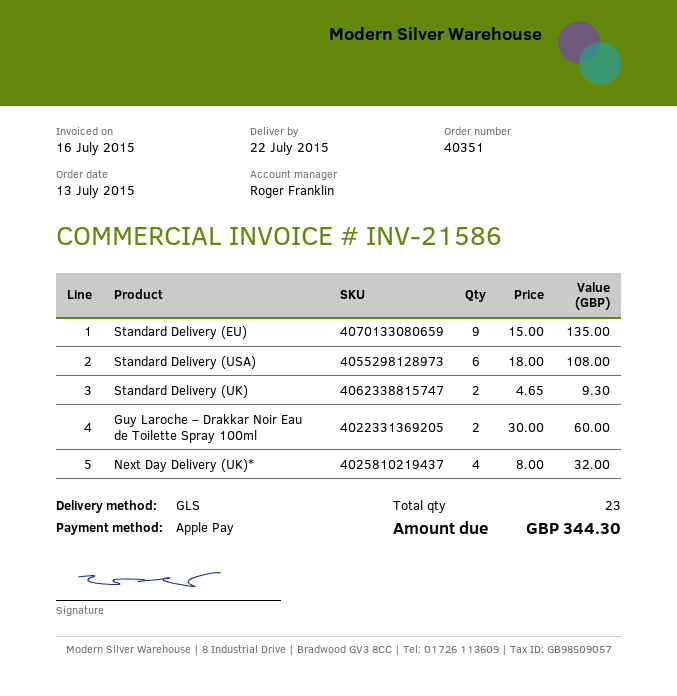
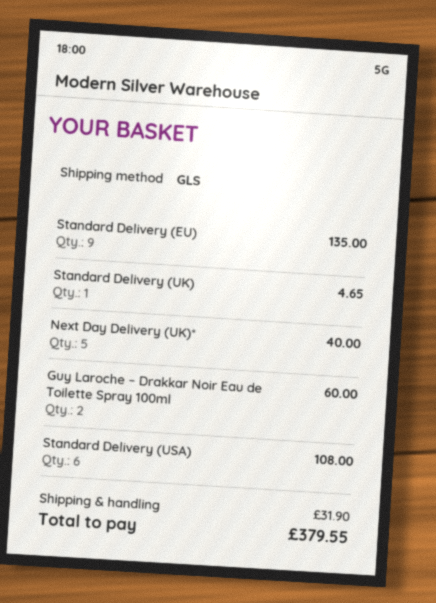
Standard Delivery (UK): 2 for 9.30 -> 1 for 4.65
Next Day Delivery (UK)*: 4 for 32.00 -> 5 for 40.00
shipping: none -> 31.90
total: 344.30 -> 379.55

